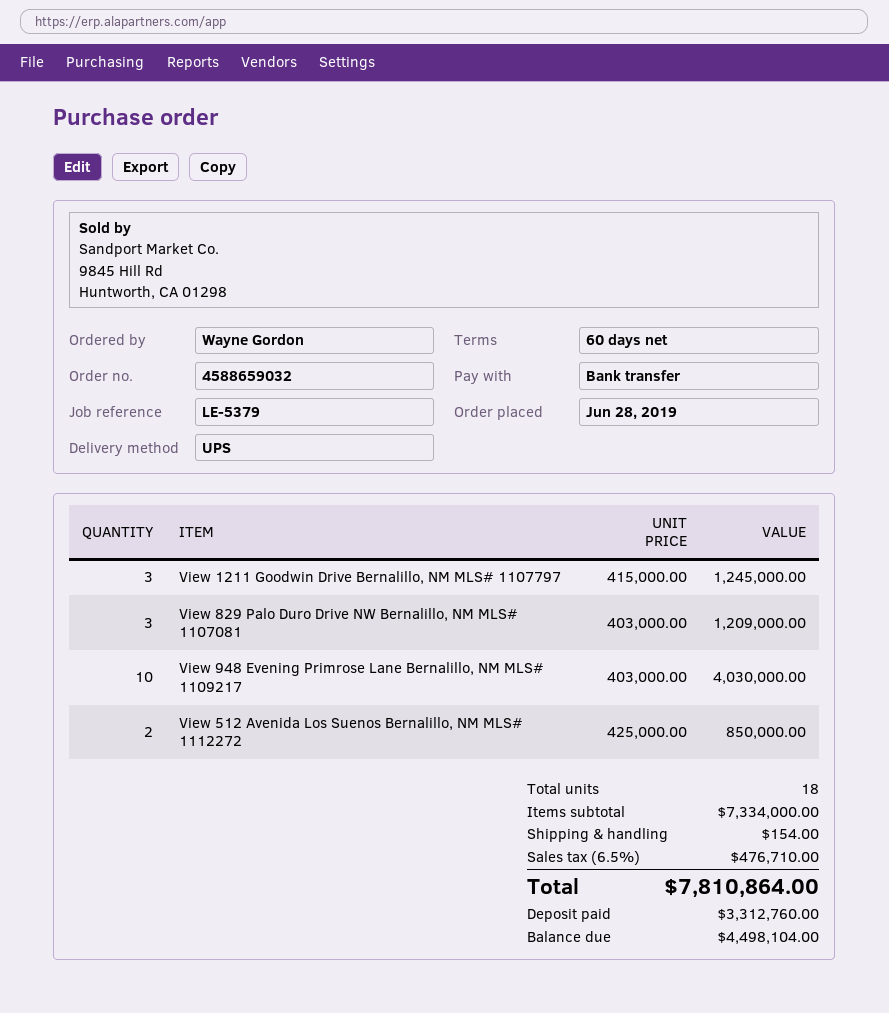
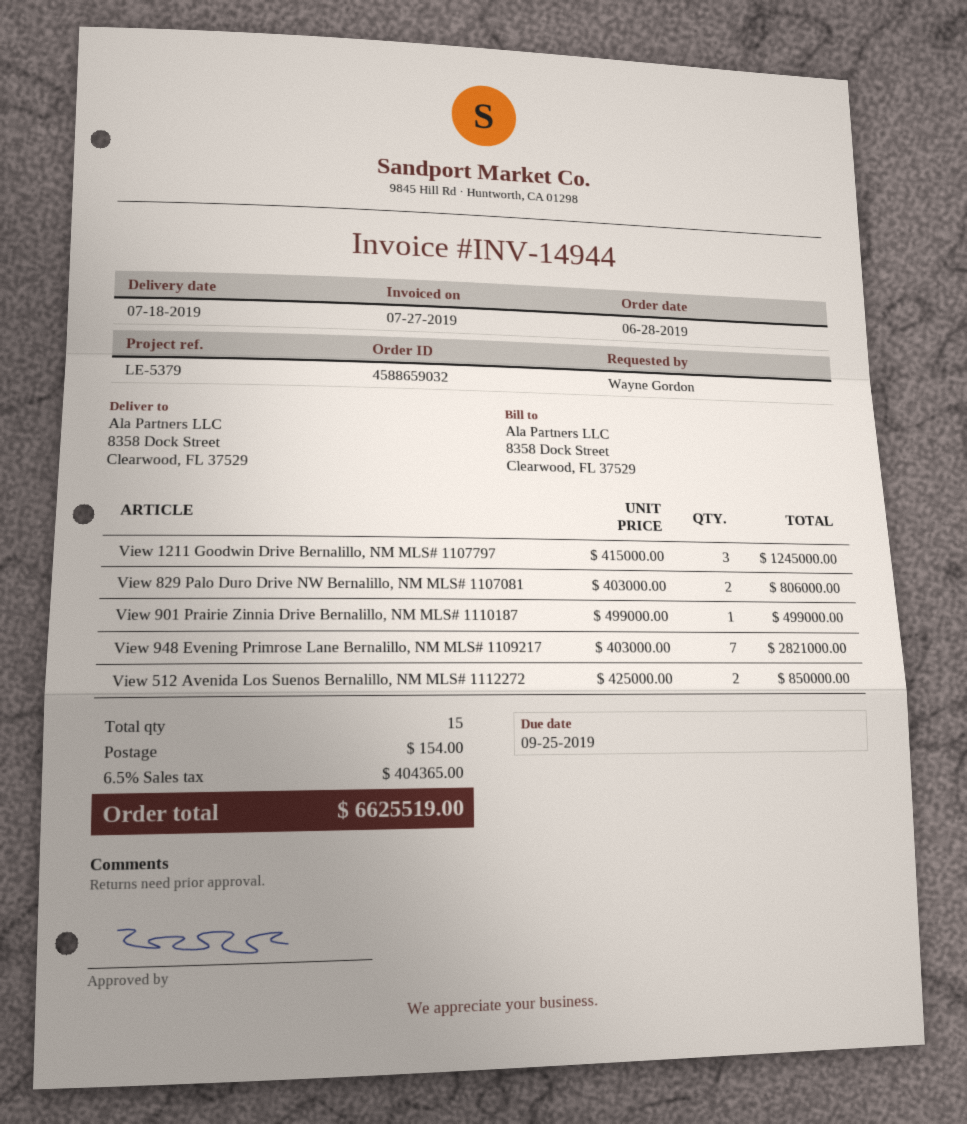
View 829 Palo Duro Drive NW Bernalillo, NM MLS# 1107081: 3 x 403000.00 = 1209000.00 -> 2 x 403000.00 = 806000.00
View 948 Evening Primrose Lane Bernalillo, NM MLS# 1109217: 10 x 403000.00 = 4030000.00 -> 7 x 403000.00 = 2821000.00
View 901 Prairie Zinnia Drive Bernalillo, NM MLS# 1110187: none -> 1 x 499000.00 = 499000.00
total quantity: 18 -> 15
tax: 6.5% = 476710.00 -> 6.5% = 404365.00
total: 7810864.00 -> 6625519.00

